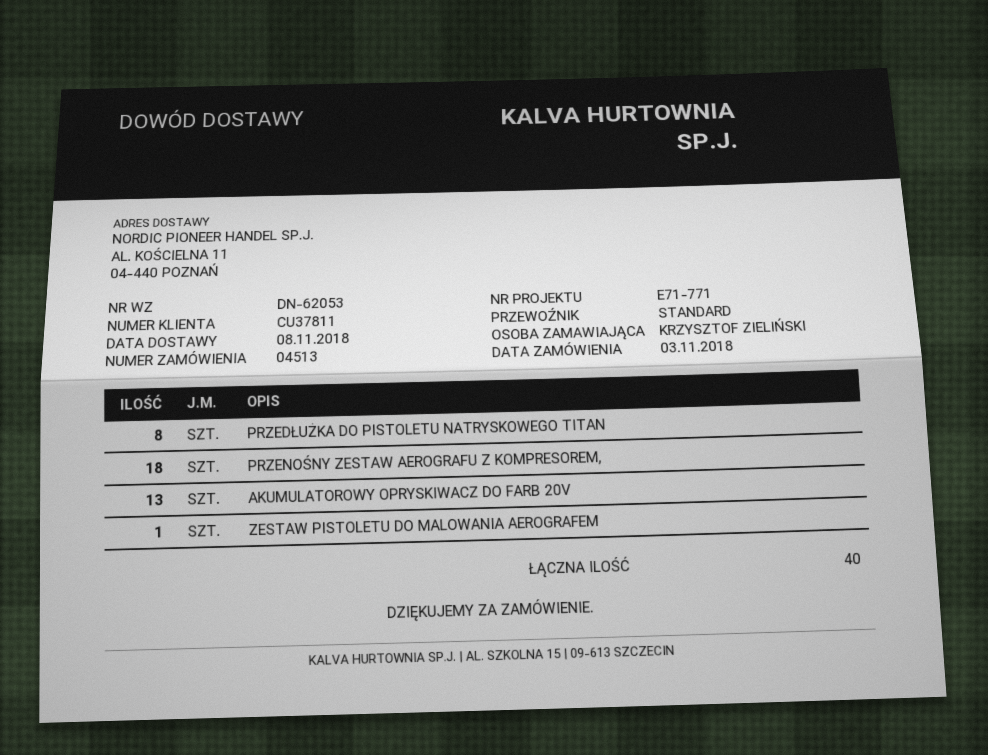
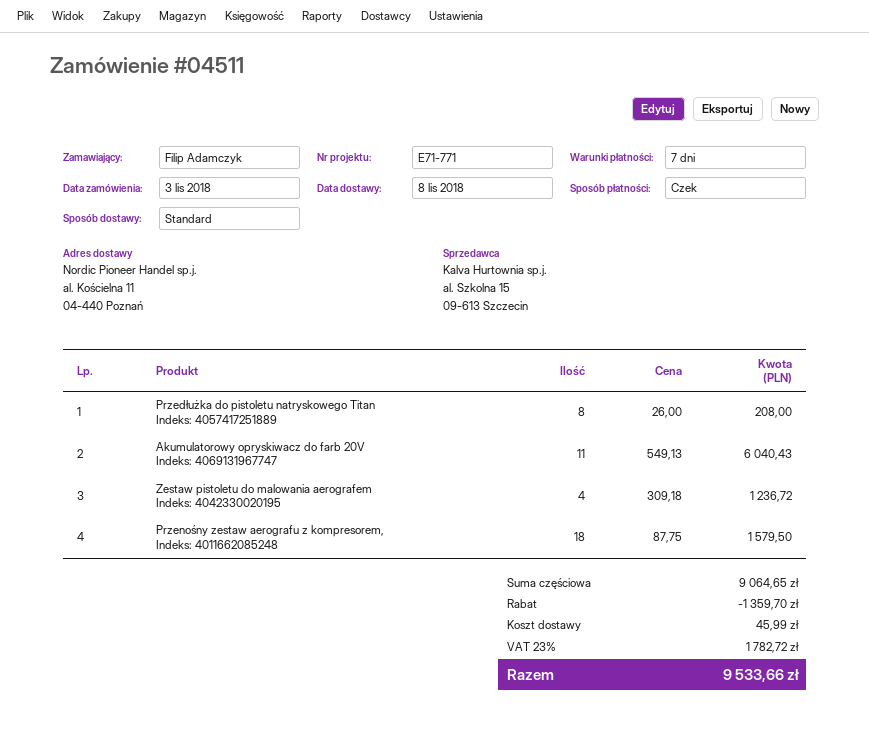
order number: 04513 -> 04511
ordered by: KRZYSZTOF ZIELIŃSKI -> Filip Adamczyk
AKUMULATOROWY OPRYSKIWACZ DO FARB 20V: 13 -> 11
ZESTAW PISTOLETU DO MALOWANIA AEROGRAFEM: 1 -> 4

